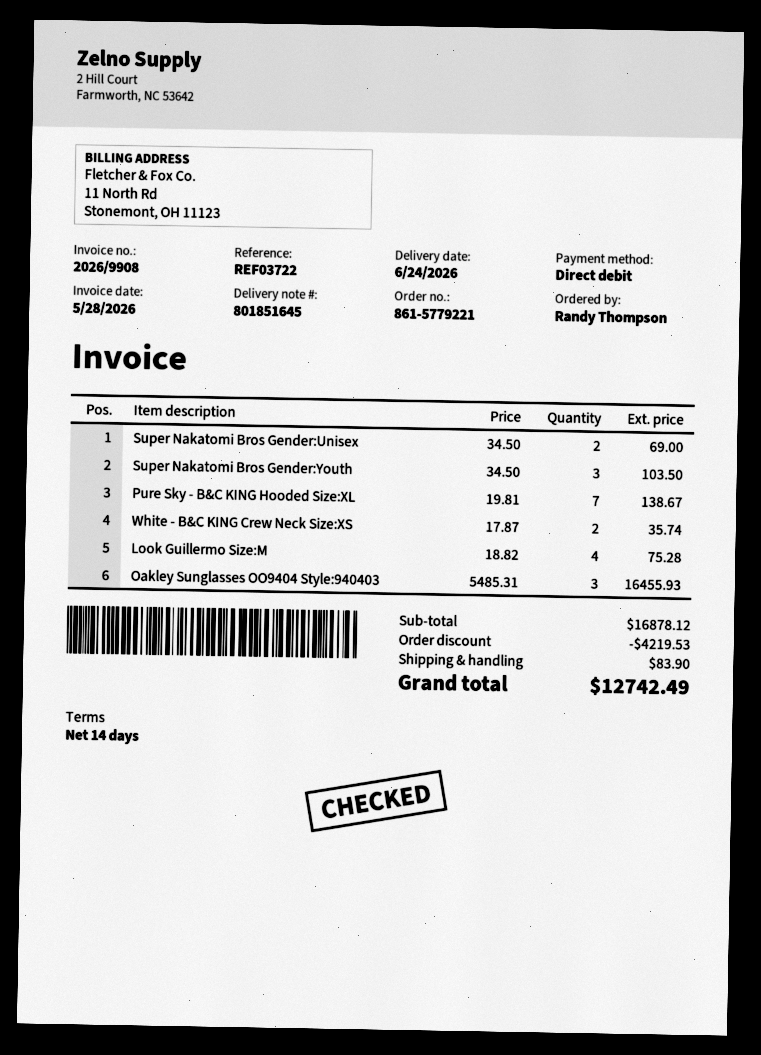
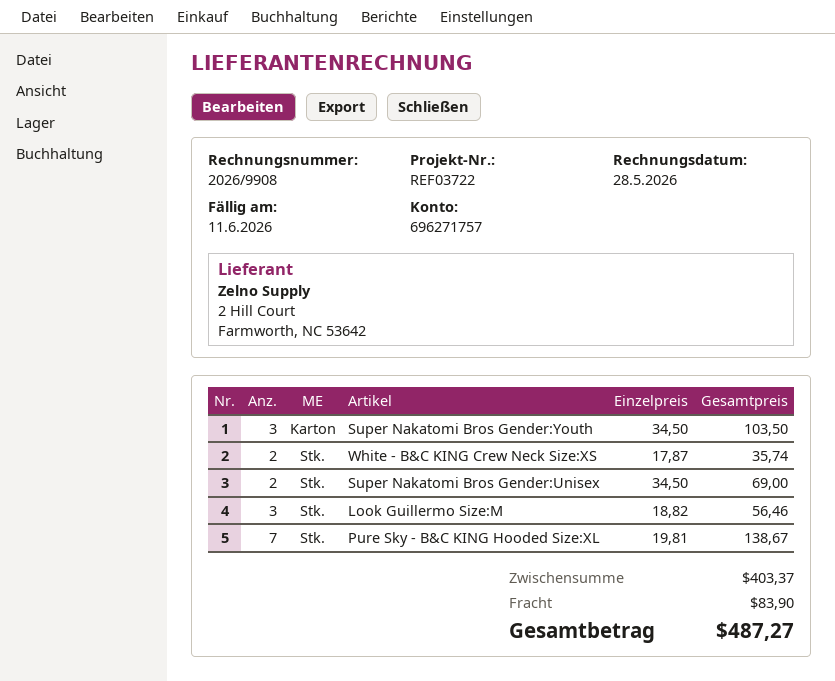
Look Guillermo Size:M: 4 x 18.82 = 75.28 -> 3 x 18.82 = 56.46
Oakley Sunglasses OO9404 Style:940403: 3 x 5485.31 = 16455.93 -> none
subtotal: 16878.12 -> 403.37
discount: 4219.53 -> none
total: 12742.49 -> 487.27

